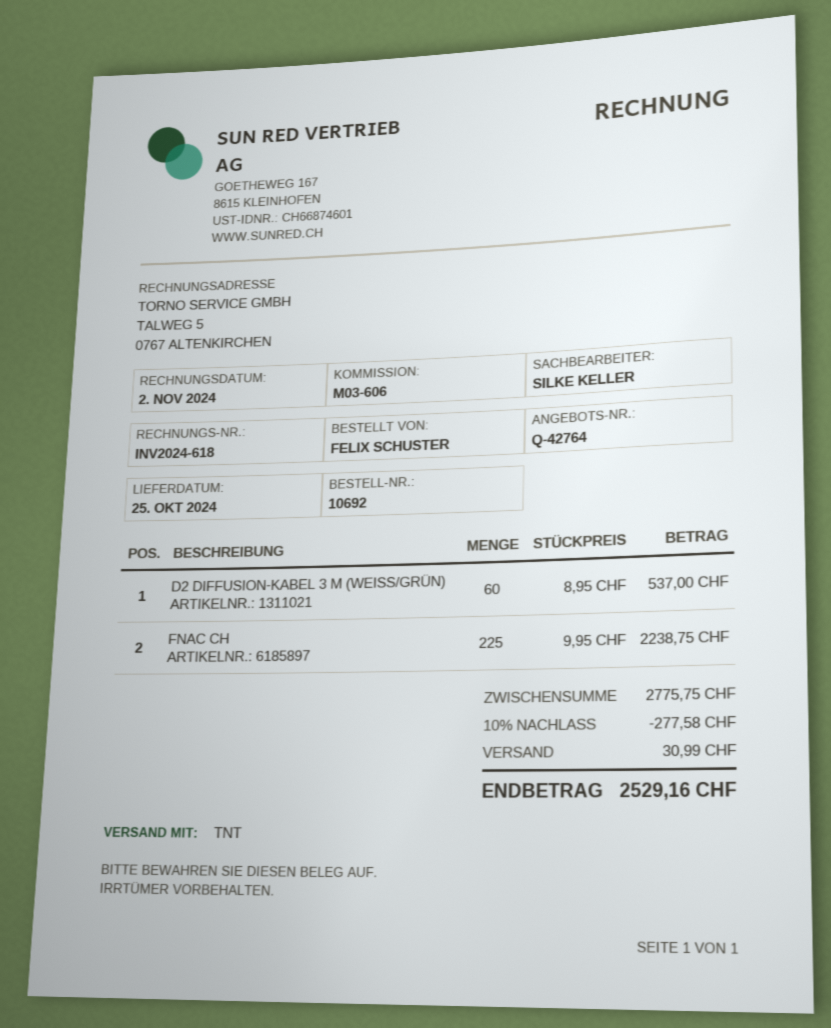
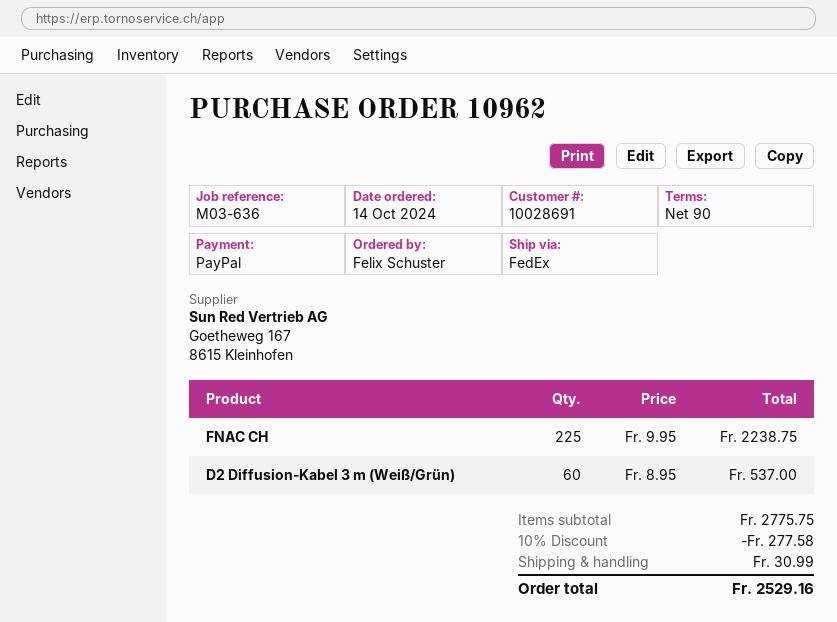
order number: 10692 -> 10962
reference: M03-606 -> M03-636
shipping method: TNT -> FedEx

